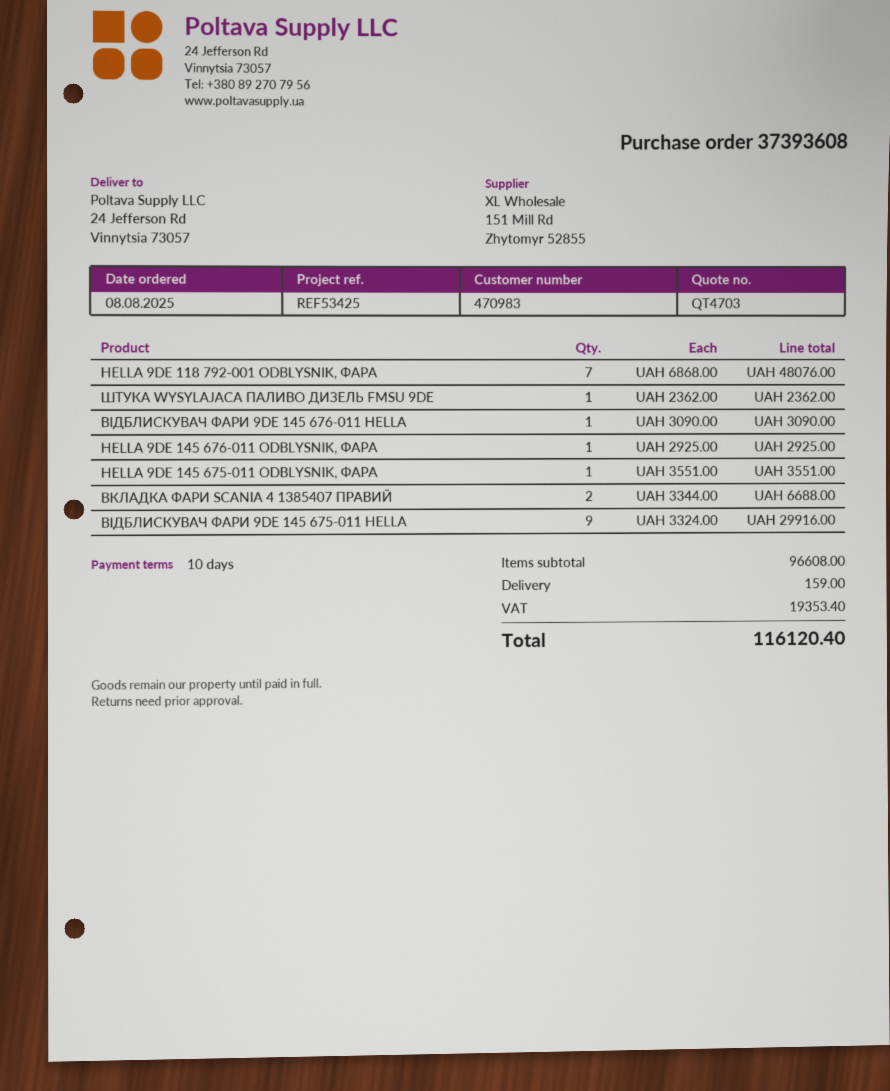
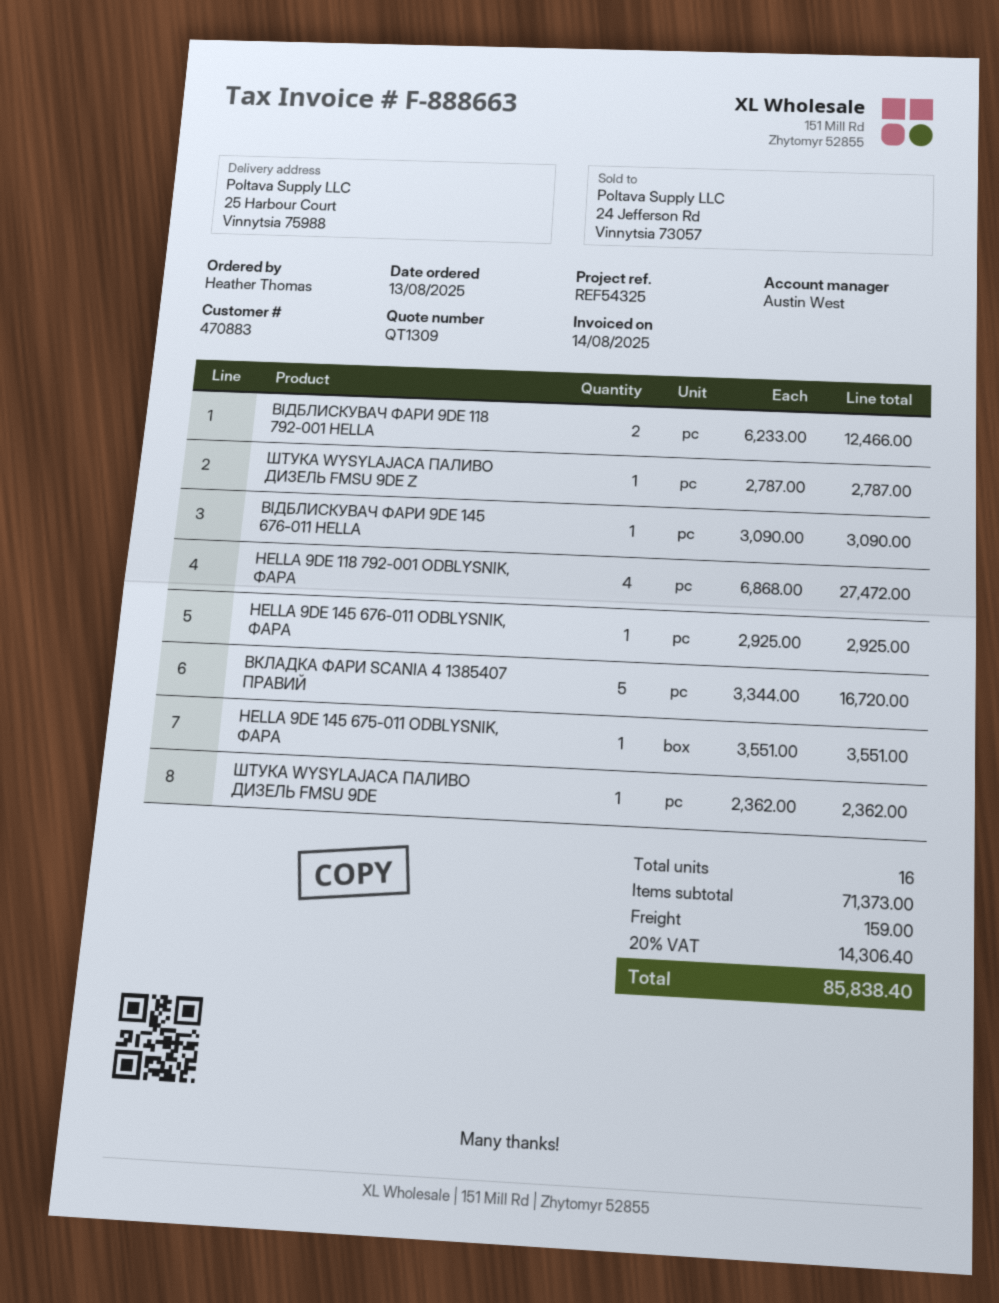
quote number: QT4703 -> QT1309
order date: 2025-08-08 -> 2025-08-13
customer number: 470983 -> 470883
reference: REF53425 -> REF54325
ship to: 24 Jefferson Rd, Vinnytsia 73057 -> 25 Harbour Court, Vinnytsia 75988
HELLA 9DE 118 792-001 ODBLYSNIK, ФАРА: 7 x 6868.00 = 48076.00 -> 4 x 6868.00 = 27472.00
ВКЛАДКА ФАРИ SCANIA 4 1385407 ПРАВИЙ: 2 x 3344.00 = 6688.00 -> 5 x 3344.00 = 16720.00
ВІДБЛИСКУВАЧ ФАРИ 9DE 145 675-011 HELLA: 9 x 3324.00 = 29916.00 -> none
ВІДБЛИСКУВАЧ ФАРИ 9DE 118 792-001 HELLA: none -> 2 x 6233.00 = 12466.00
ШТУКА WYSYLAJACA ПАЛИВО ДИЗЕЛЬ FMSU 9DE Z: none -> 1 x 2787.00 = 2787.00
subtotal: 96608.00 -> 71373.00
tax: 19353.40 -> 14306.40
total: 116120.40 -> 85838.40

